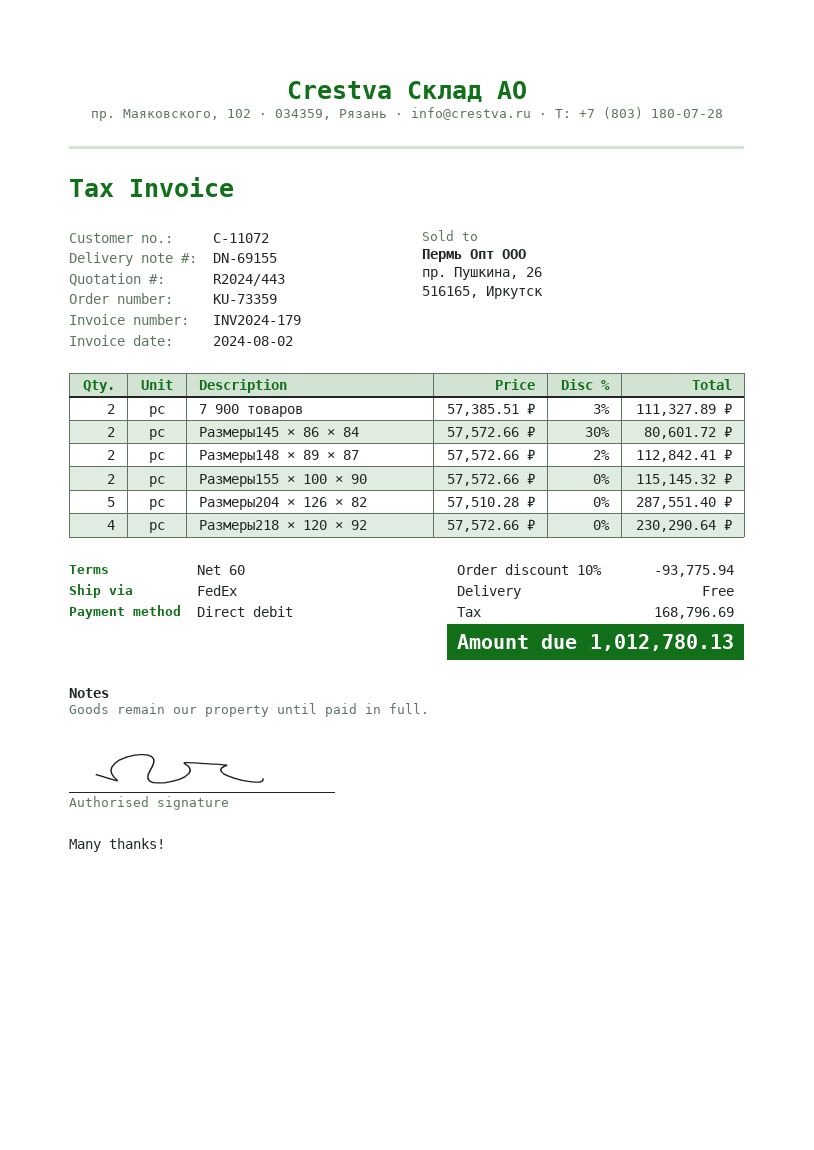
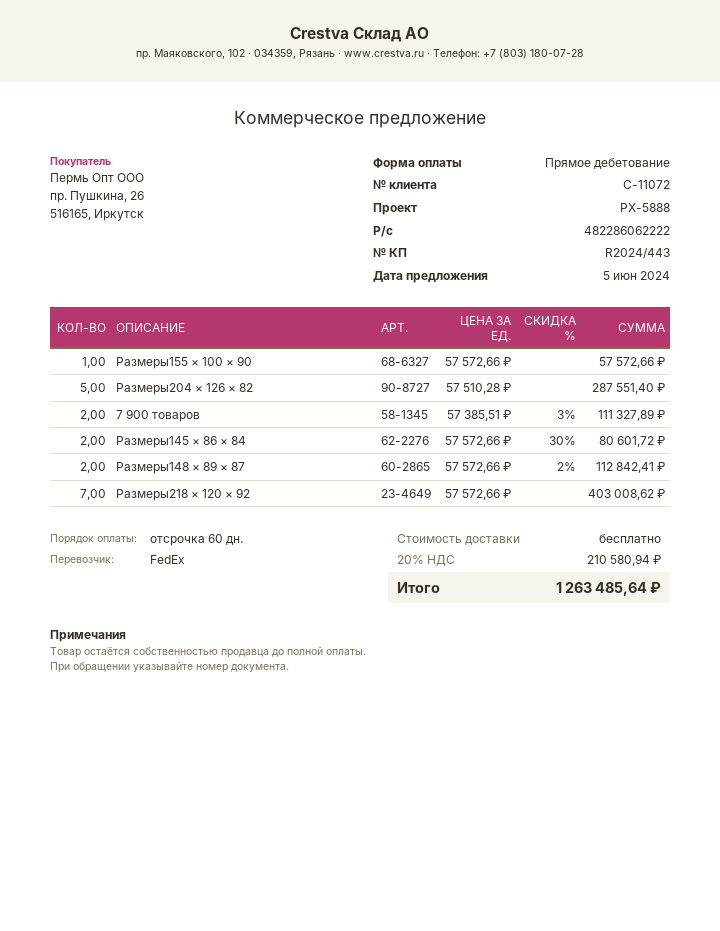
Размеры155 × 100 × 90: 2 x 57572.66 = 115145.32 -> 1 x 57572.66 = 57572.66
Размеры218 × 120 × 92: 4 x 57572.66 = 230290.64 -> 7 x 57572.66 = 403008.62
discount: 10% = 93775.94 -> none
tax: 168796.69 -> 210580.94
total: 1012780.13 -> 1263485.64

